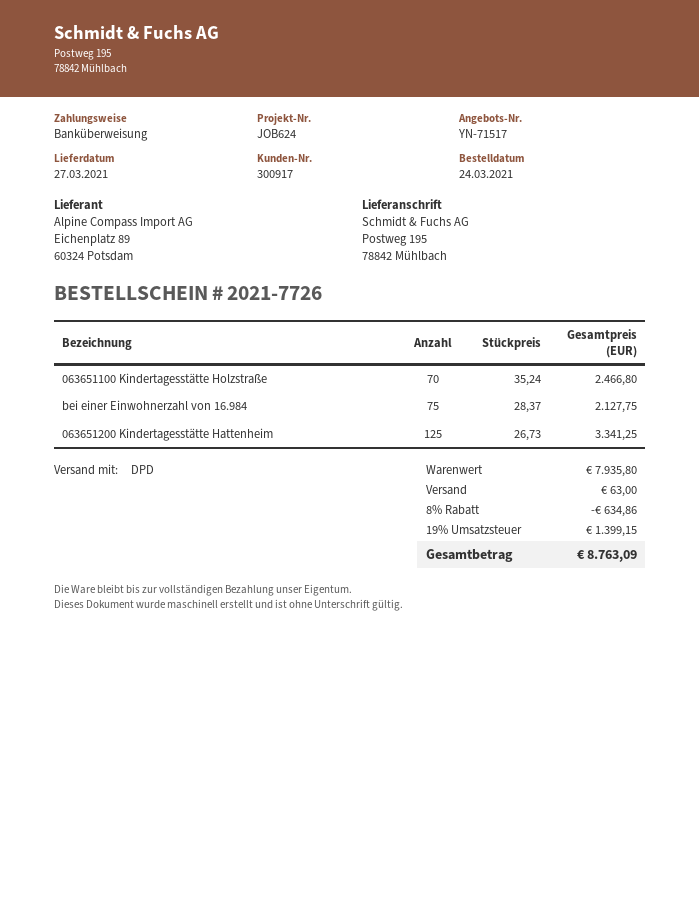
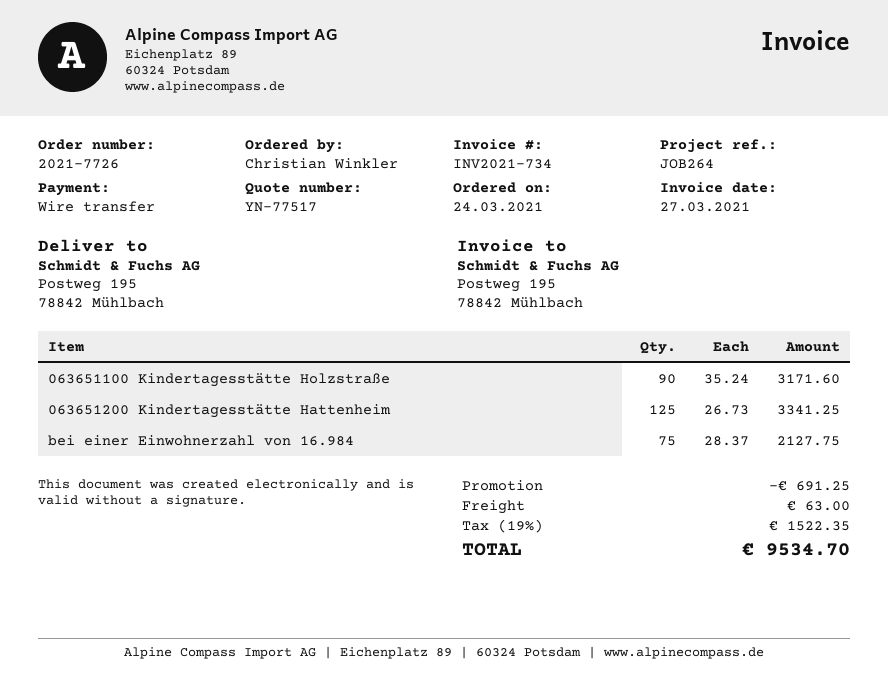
quote number: YN-71517 -> YN-77517
reference: JOB624 -> JOB264
063651100 Kindertagesstätte Holzstraße: 70 x 35.24 = 2466.80 -> 90 x 35.24 = 3171.60
discount: 634.86 -> 691.25
tax: 19% = 1399.15 -> 19% = 1522.35
total: 8763.09 -> 9534.70

